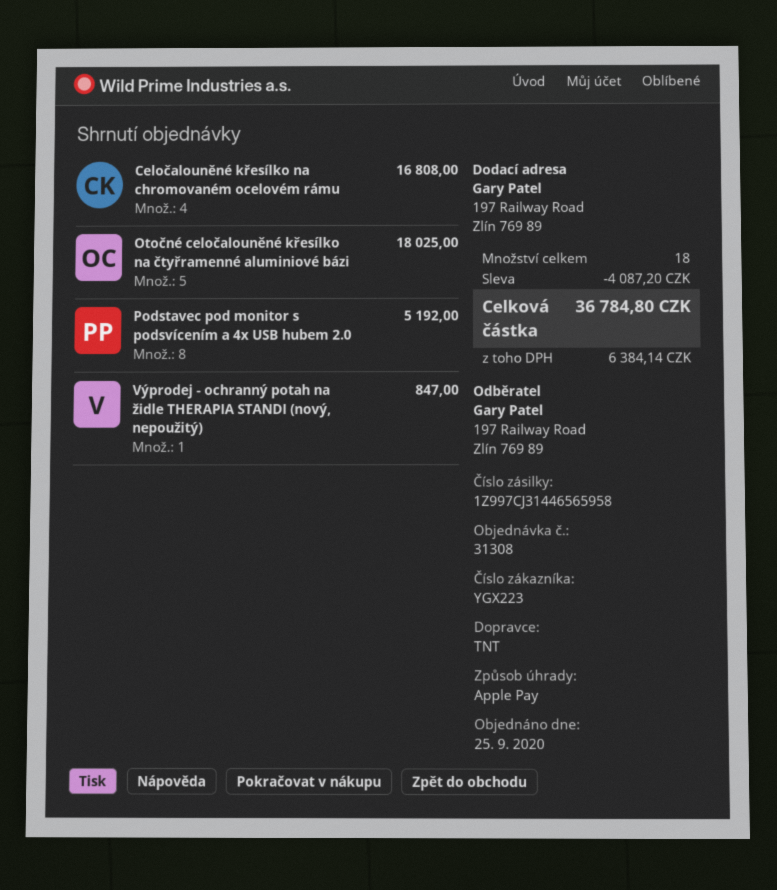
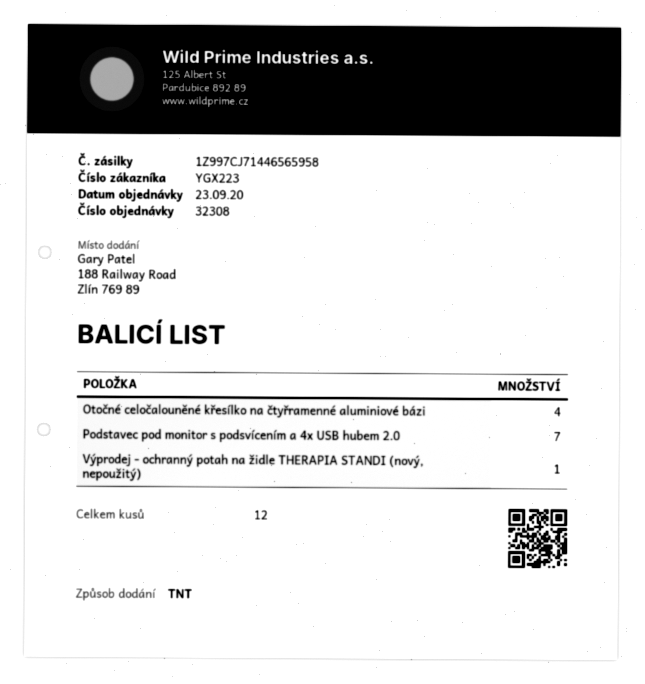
order number: 31308 -> 32308
order date: 2020-09-25 -> 2020-09-23
tracking number: 1Z997CJ31446565958 -> 1Z997CJ71446565958
ship to: 197 Railway Road, Zlín 769 89 -> 188 Railway Road, Zlín 769 89
Celočalouněné křesílko na chromovaném ocelovém rámu: 4 -> none
Otočné celočalouněné křesílko na čtyřramenné aluminiové bázi: 5 -> 4
Podstavec pod monitor s podsvícením a 4x USB hubem 2.0: 8 -> 7
total quantity: 18 -> 12

